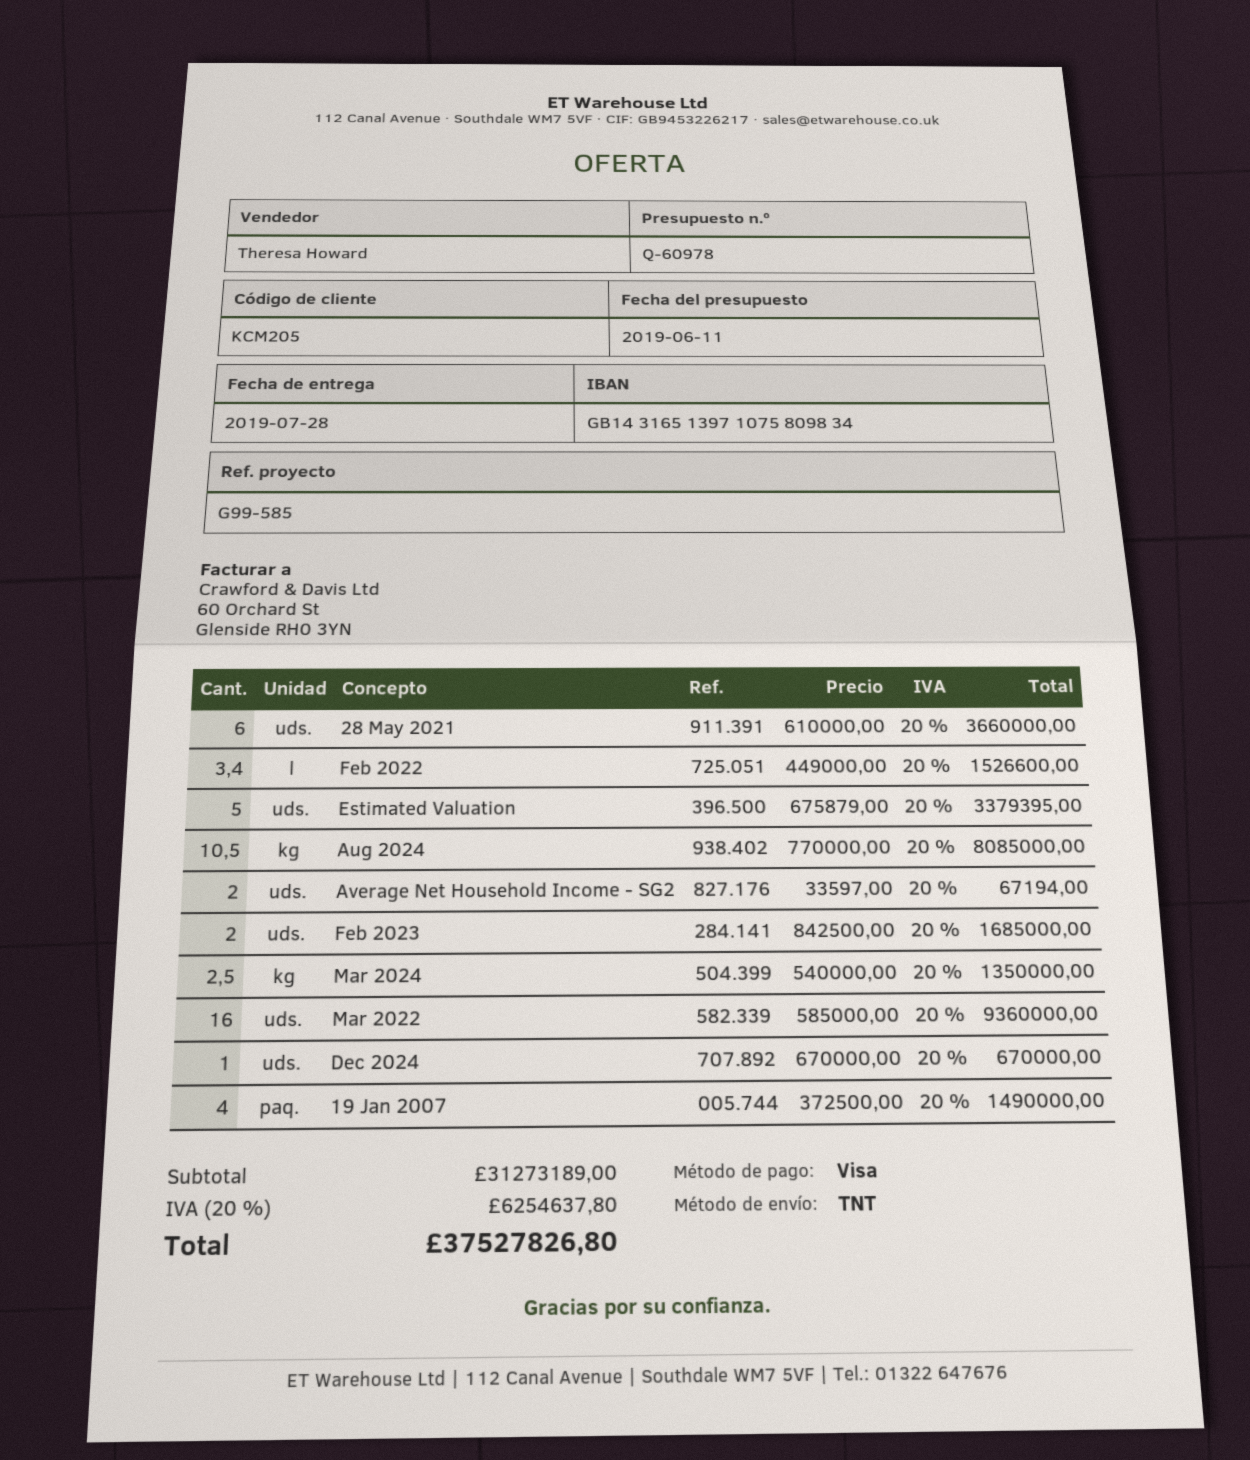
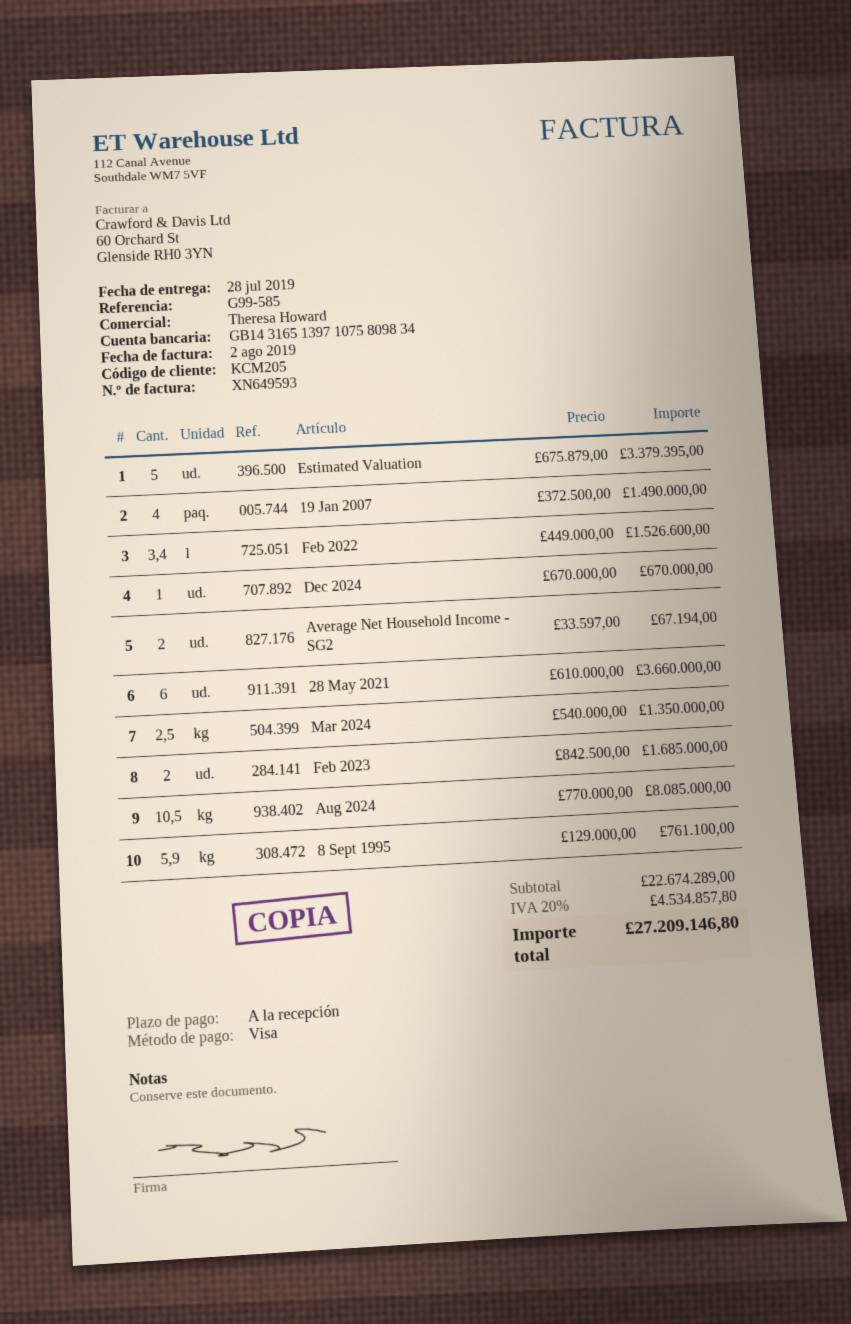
Mar 2022: 16 x 585000.00 = 9360000.00 -> none
8 Sept 1995: none -> 5.9 x 129000.00 = 761100.00
subtotal: 31273189.00 -> 22674289.00
tax: 20% = 6254637.80 -> 20% = 4534857.80
total: 37527826.80 -> 27209146.80

